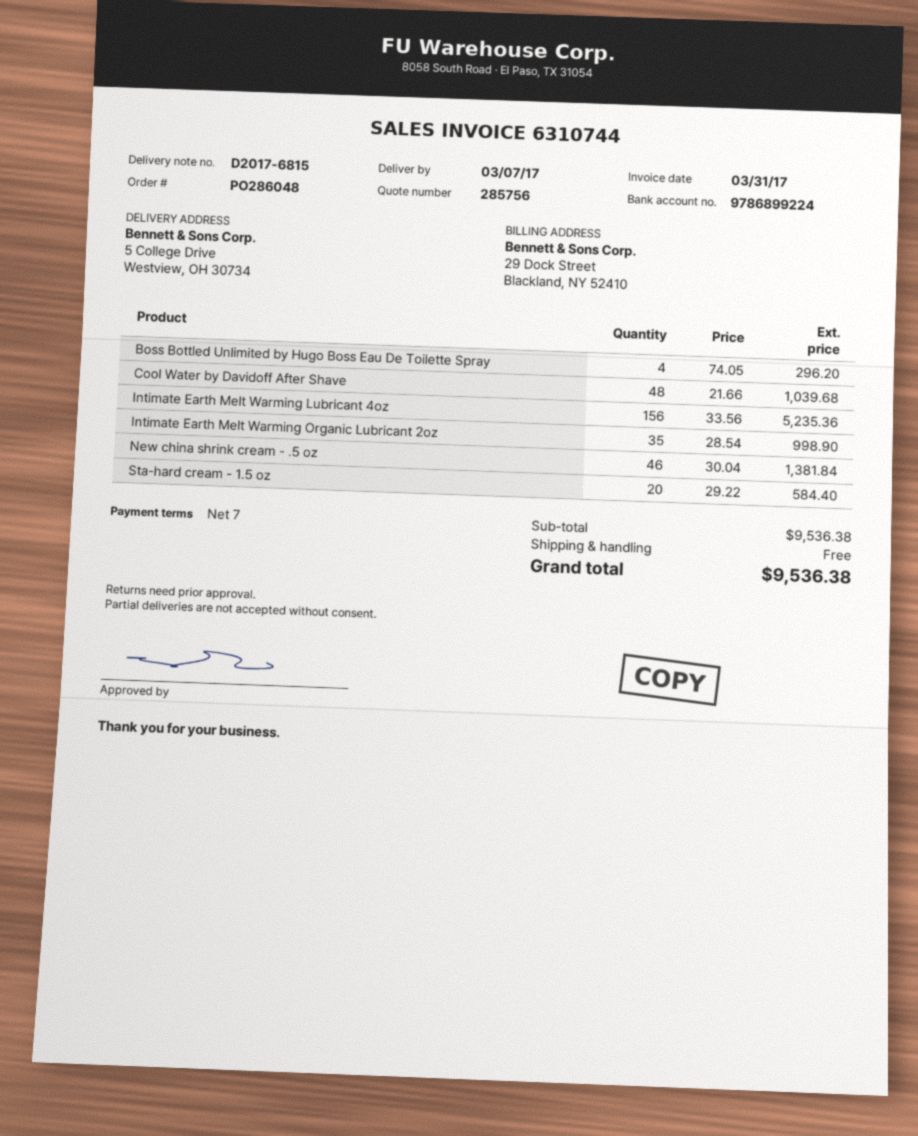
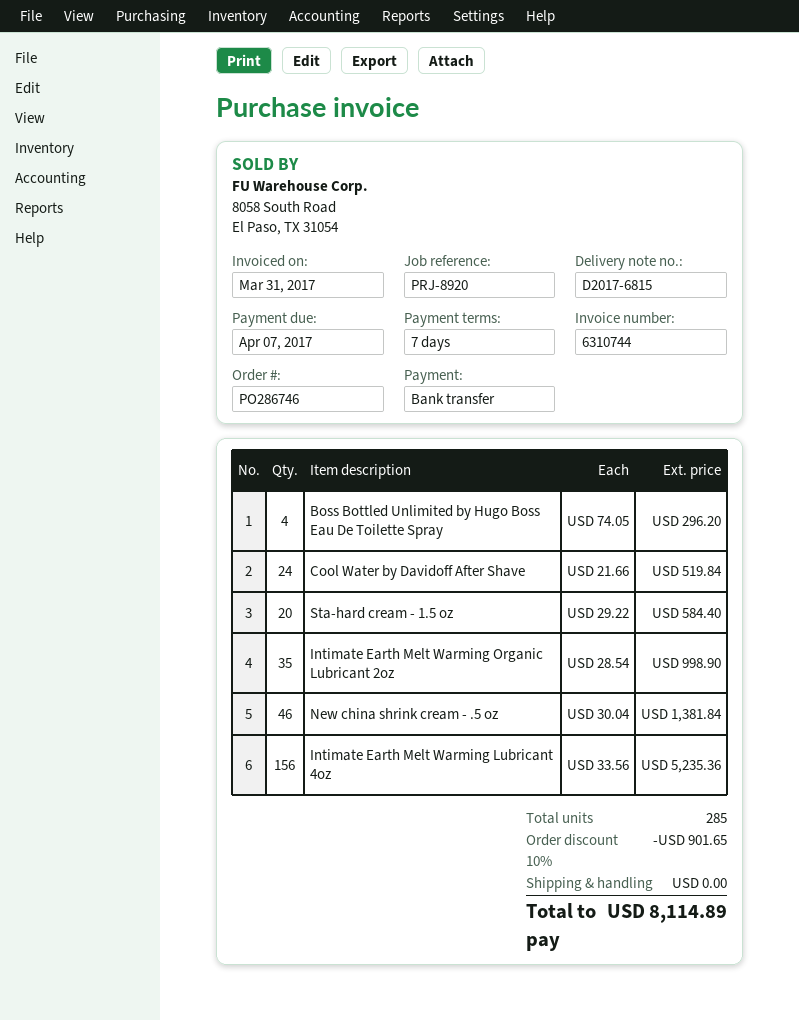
order number: PO286048 -> PO286746
Cool Water by Davidoff After Shave: 48 x 21.66 = 1039.68 -> 24 x 21.66 = 519.84
discount: none -> 10% = 901.65
total: 9536.38 -> 8114.89

